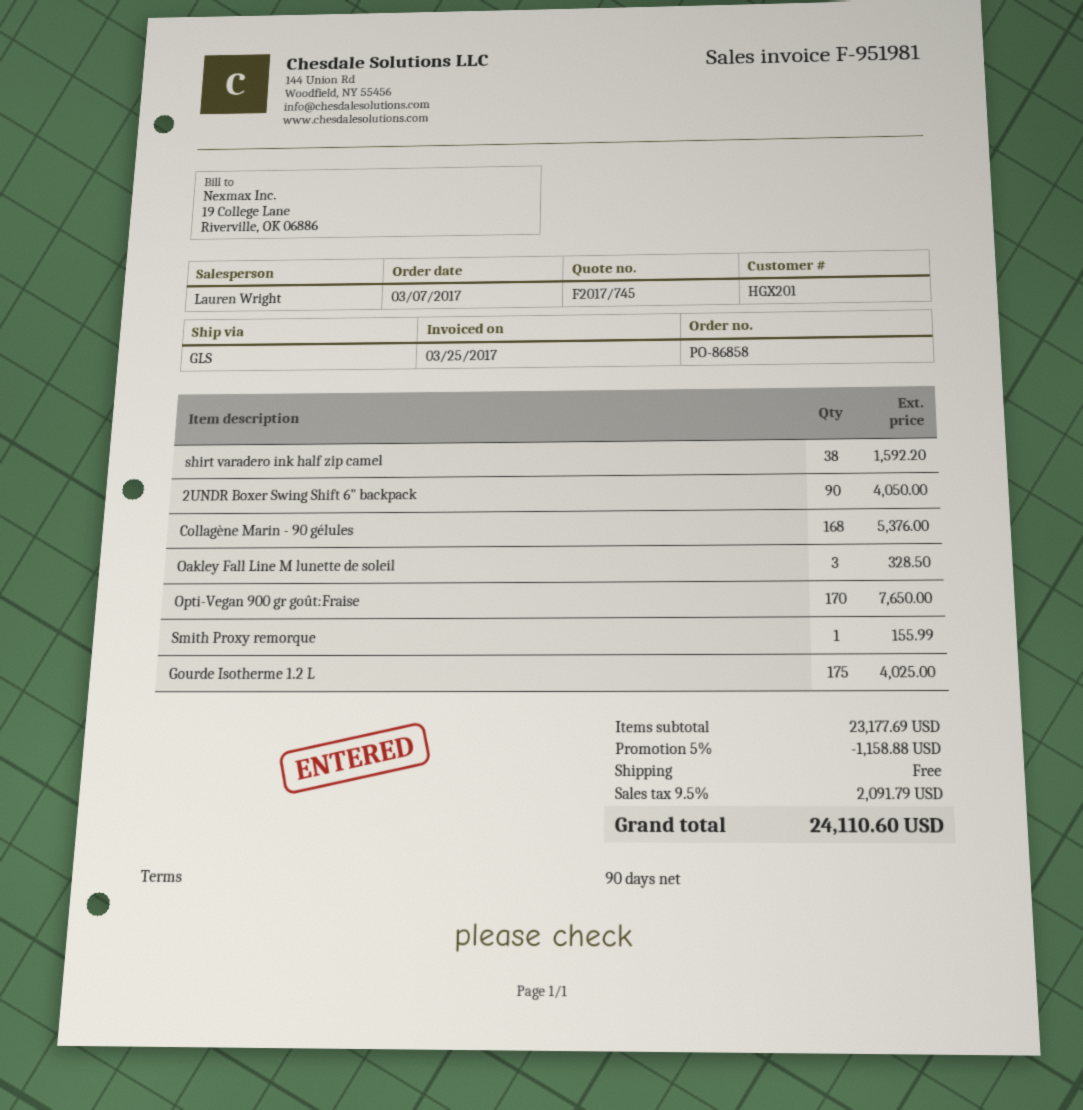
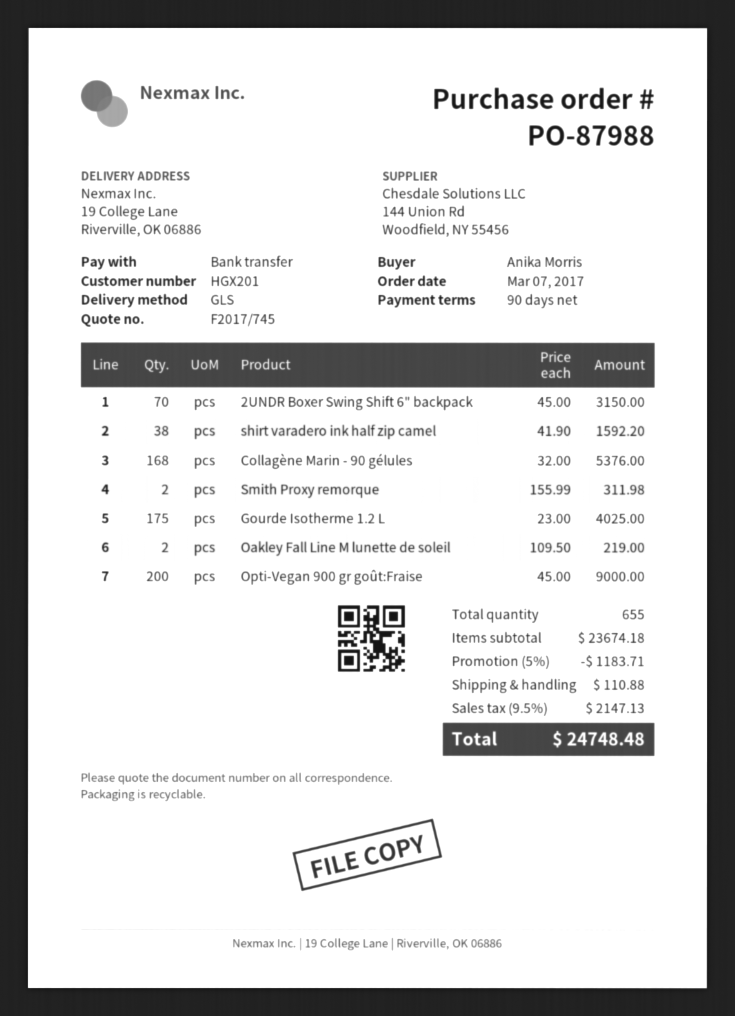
order number: PO-86858 -> PO-87988
2UNDR Boxer Swing Shift 6" backpack: 90 for 4050.00 -> 70 for 3150.00
Oakley Fall Line M lunette de soleil: 3 for 328.50 -> 2 for 219.00
Opti-Vegan 900 gr goût:Fraise: 170 for 7650.00 -> 200 for 9000.00
Smith Proxy remorque: 1 for 155.99 -> 2 for 311.98
subtotal: 23177.69 -> 23674.18
discount: 5% = 1158.88 -> 5% = 1183.71
shipping: 0.00 -> 110.88
tax: 9.5% = 2091.79 -> 9.5% = 2147.13
total: 24110.60 -> 24748.48

